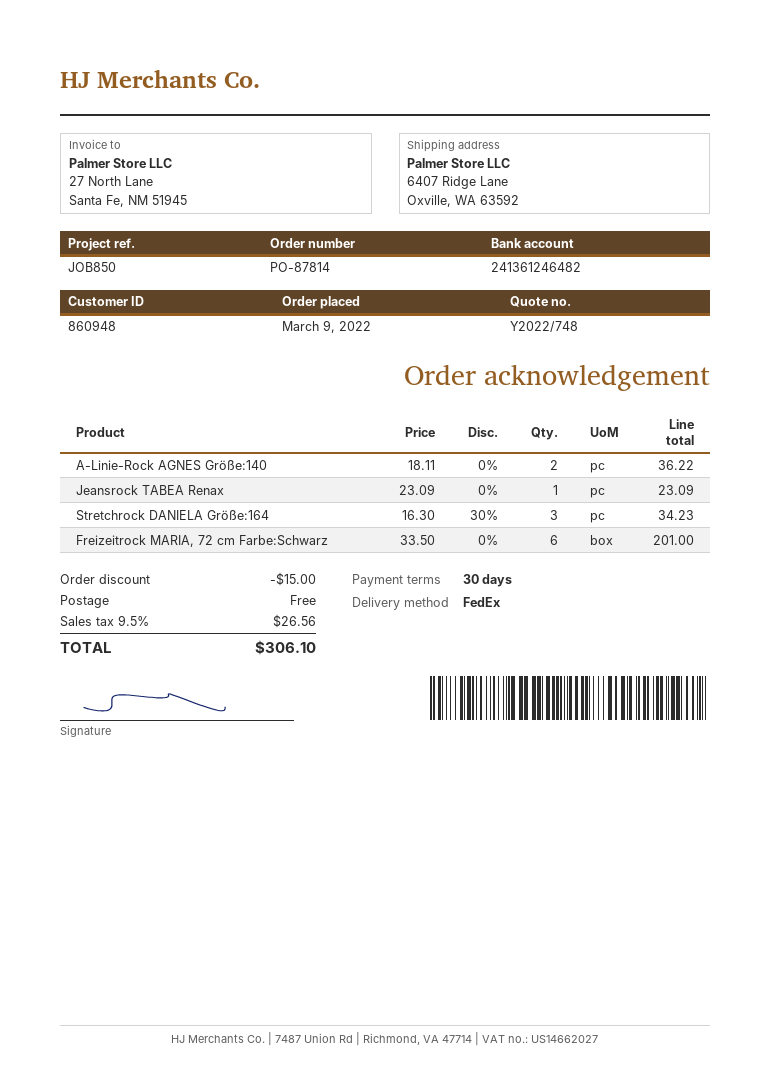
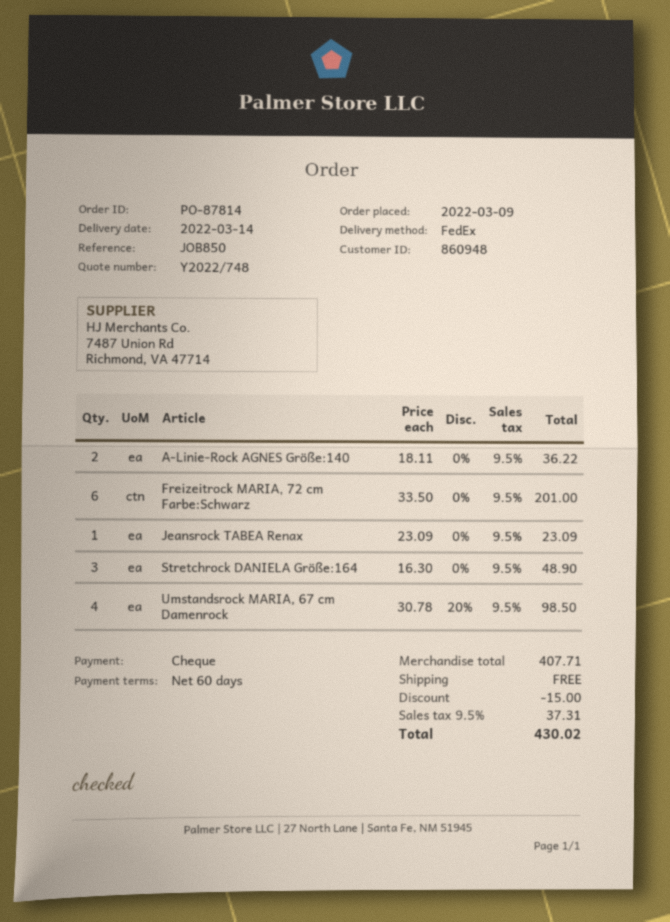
payment terms: 30 days -> 60 days
Stretchrock DANIELA Größe:164: 3 x 16.30 - 30% = 34.23 -> 3 x 16.30 = 48.90
Umstandsrock MARIA, 67 cm Damenrock: none -> 4 x 30.78 - 20% = 98.50
tax: 9.5% = 26.56 -> 9.5% = 37.31
total: 306.10 -> 430.02

